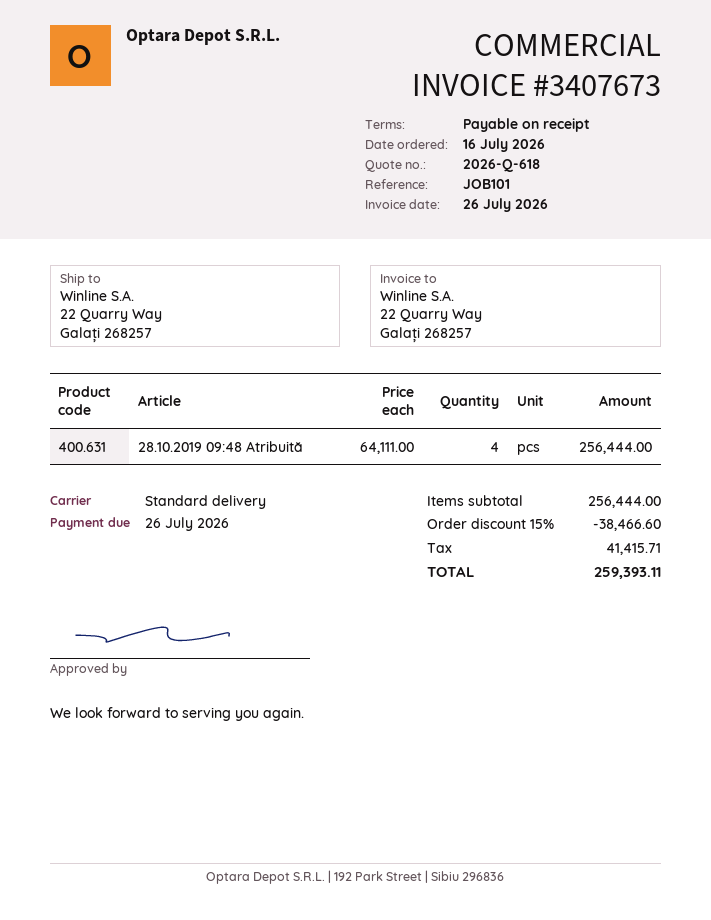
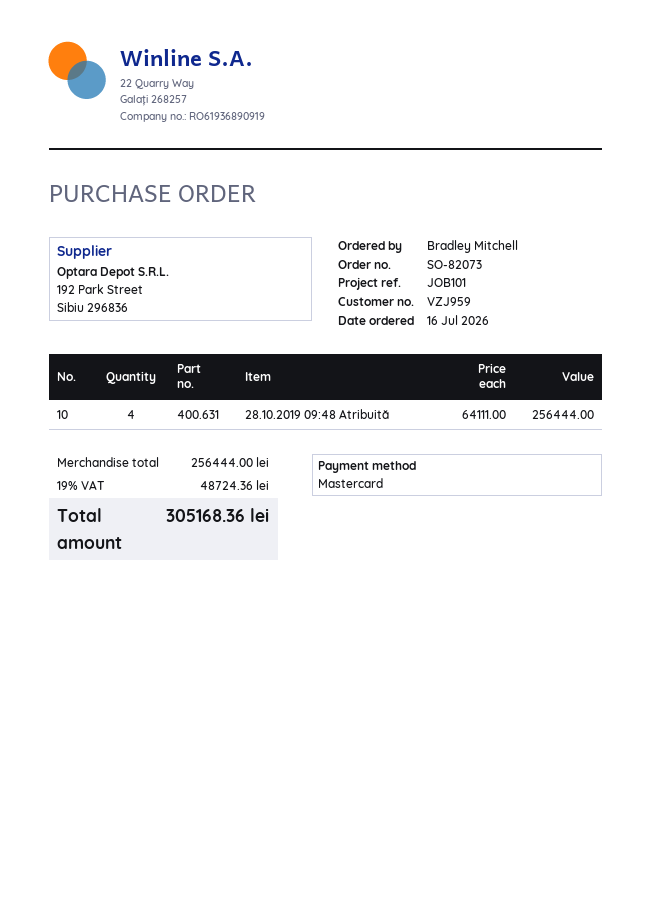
discount: 15% = 38466.60 -> none
tax: 41415.71 -> 48724.36
total: 259393.11 -> 305168.36

